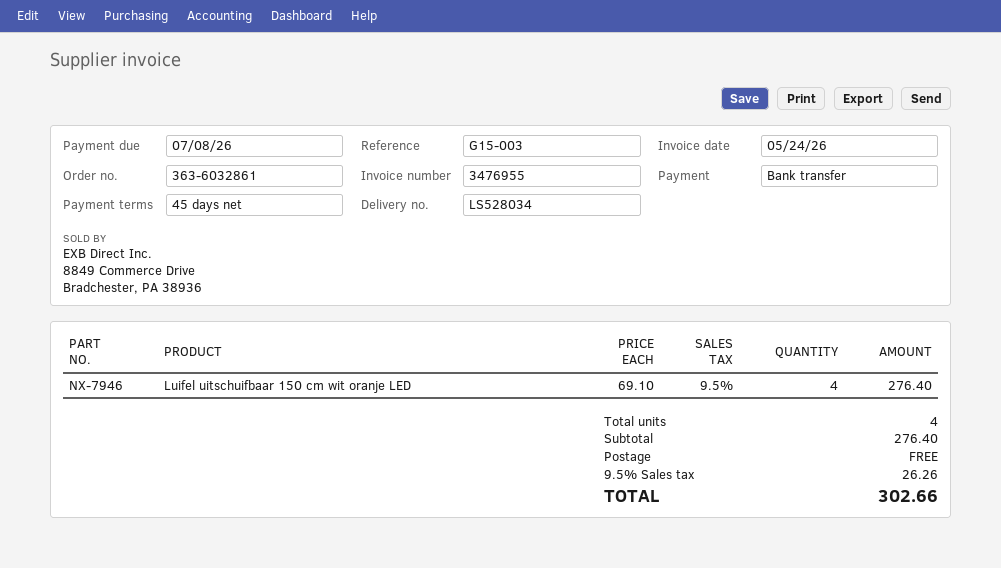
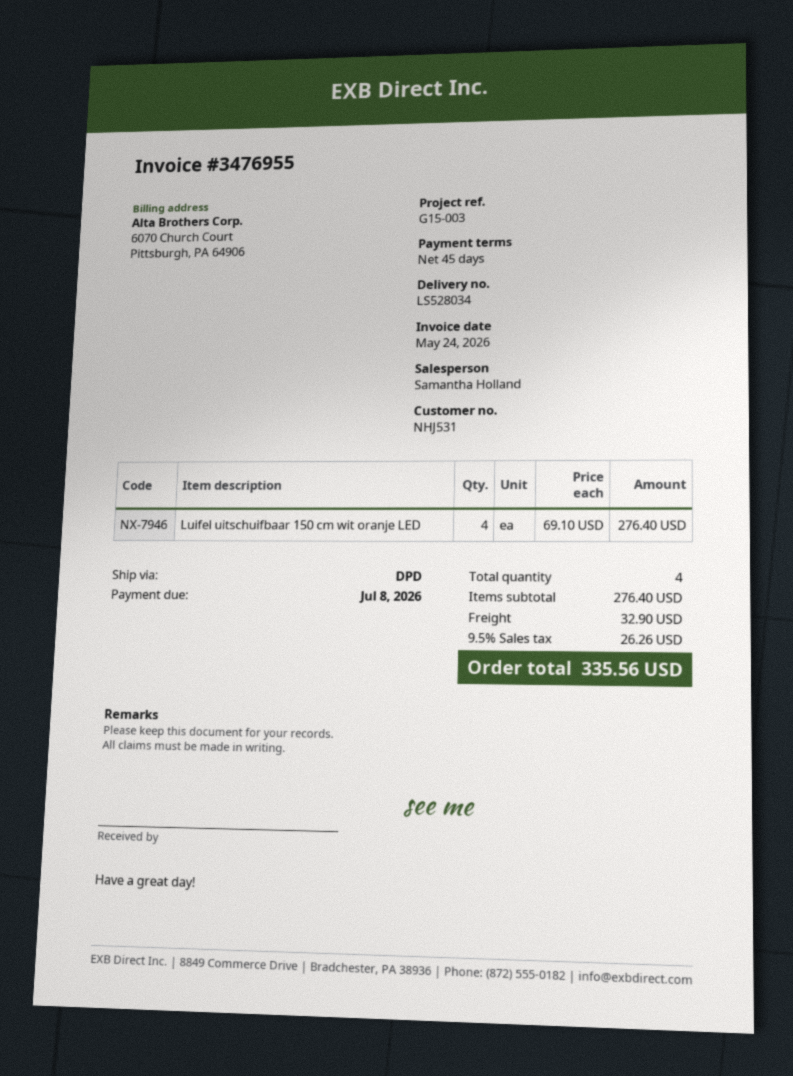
shipping: 0.00 -> 32.90
total: 302.66 -> 335.56

